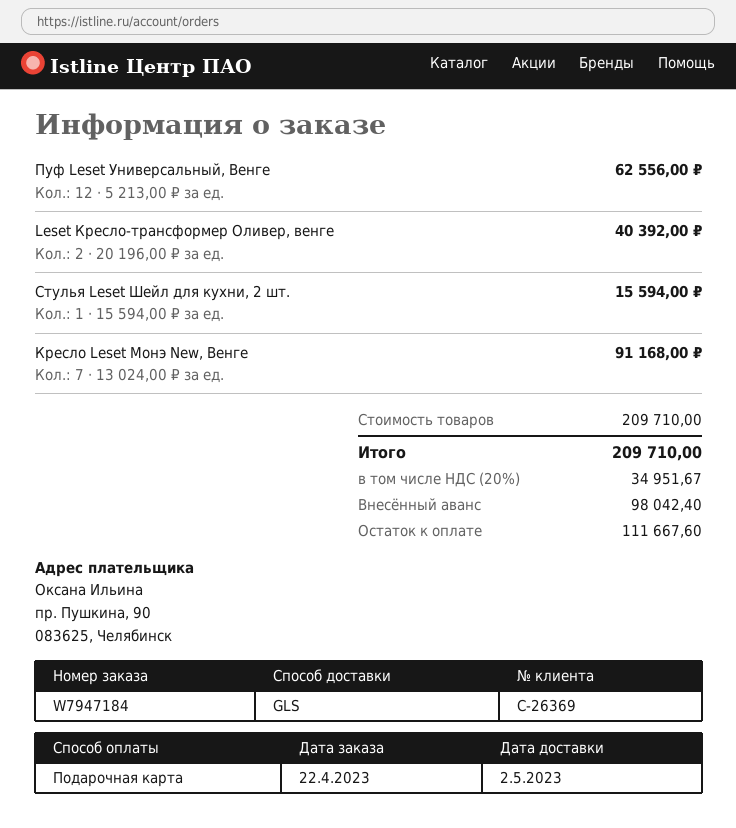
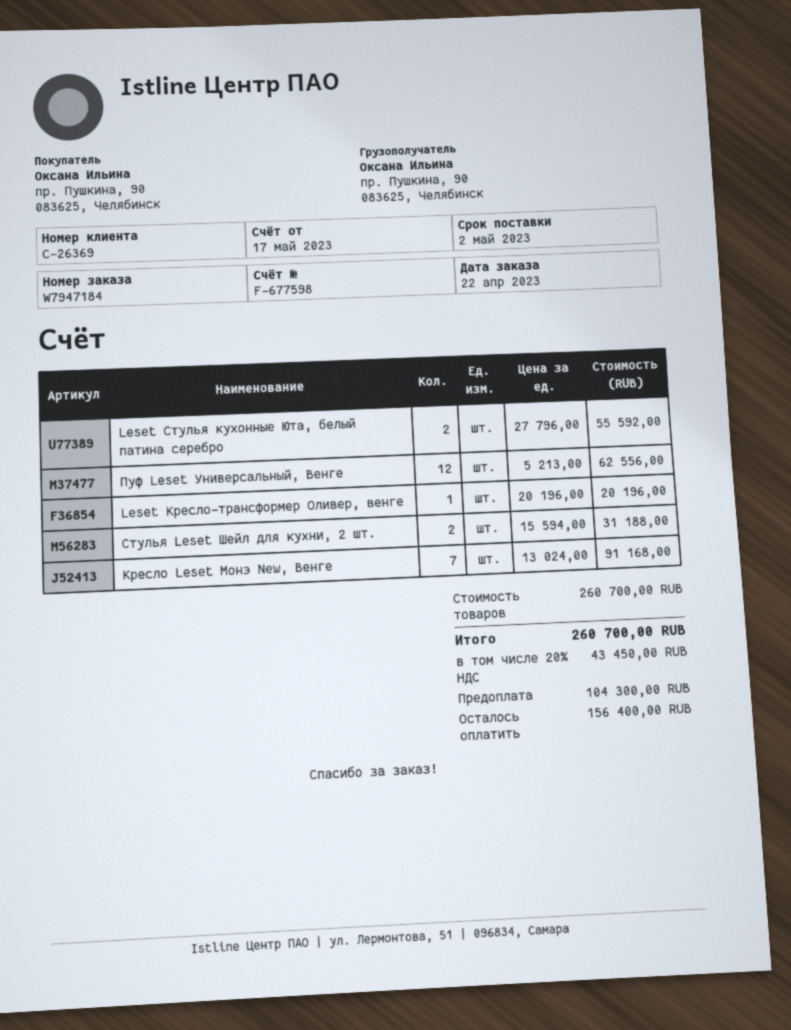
Leset Кресло-трансформер Оливер, венге: 2 x 20196.00 = 40392.00 -> 1 x 20196.00 = 20196.00
Стулья Leset Шейл для кухни, 2 шт.: 1 x 15594.00 = 15594.00 -> 2 x 15594.00 = 31188.00
Leset Стулья кухонные Юта, белый патина серебро: none -> 2 x 27796.00 = 55592.00
subtotal: 209710.00 -> 260700.00
tax: 20% = 34951.67 -> 20% = 43450.00
total: 209710.00 -> 260700.00
deposit: 98042.40 -> 104300.00
balance: 111667.60 -> 156400.00

